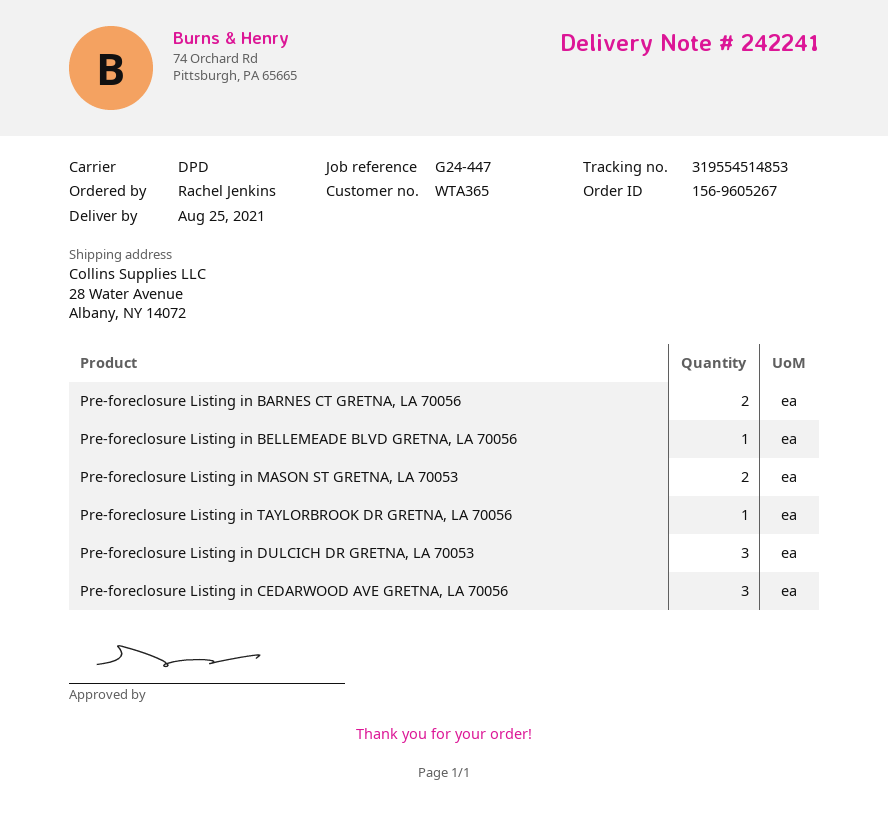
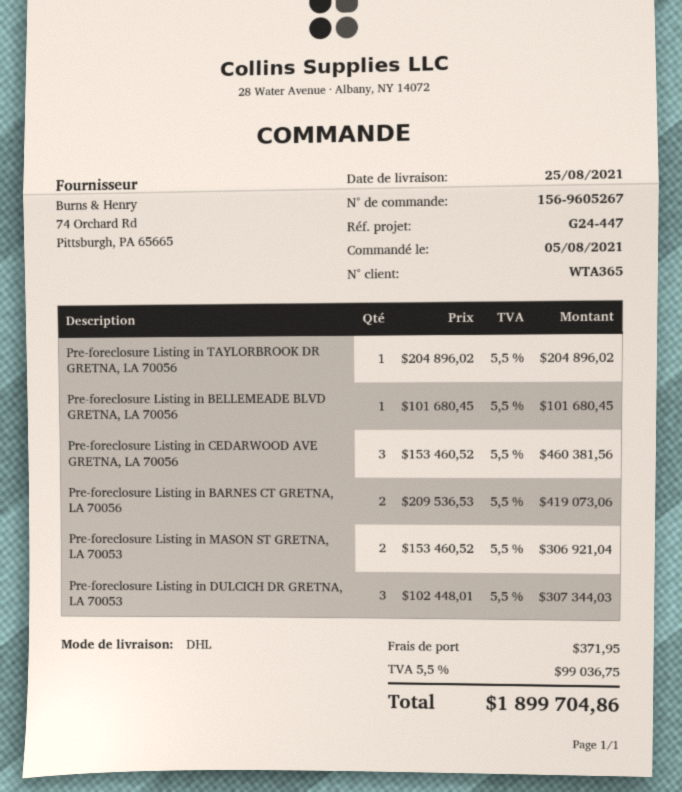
shipping method: DPD -> DHL

